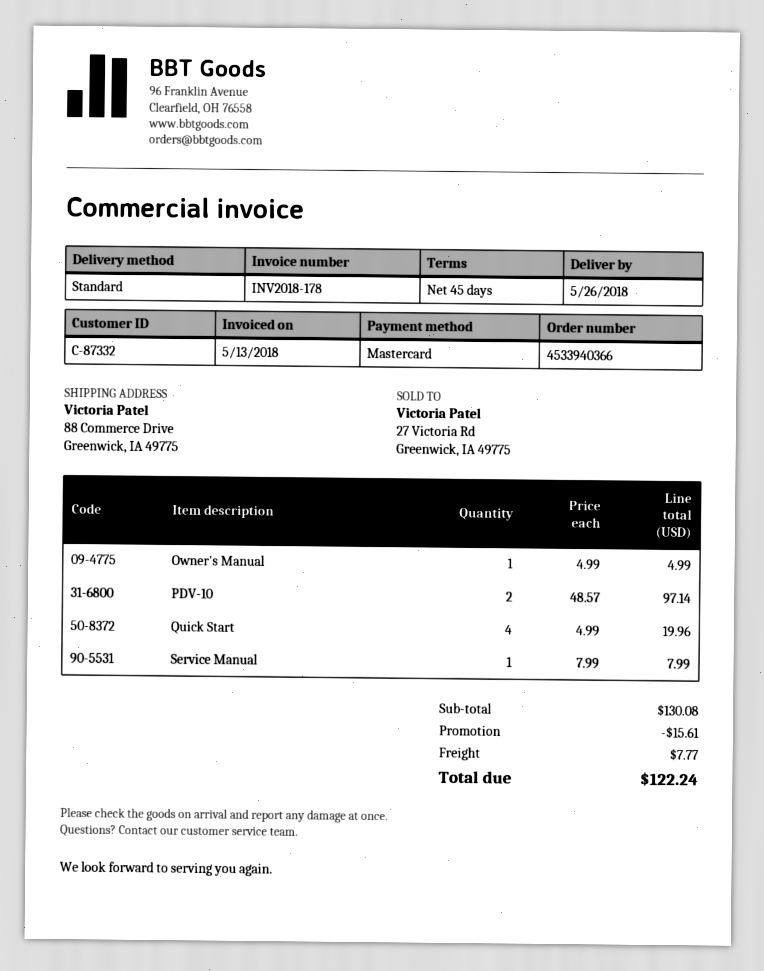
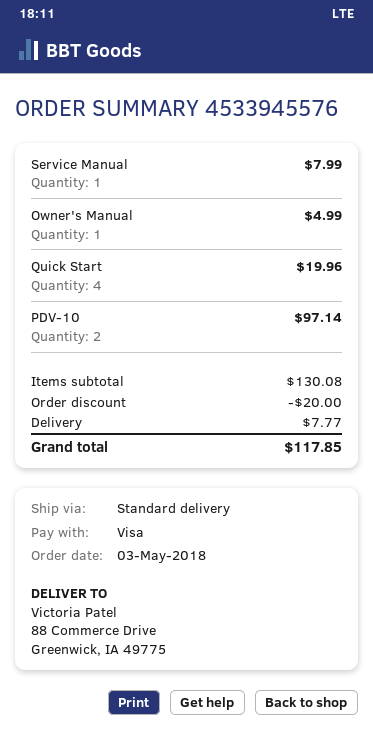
order number: 4533940366 -> 4533945576
payment method: Mastercard -> Visa
discount: 15.61 -> 20.00
total: 122.24 -> 117.85

